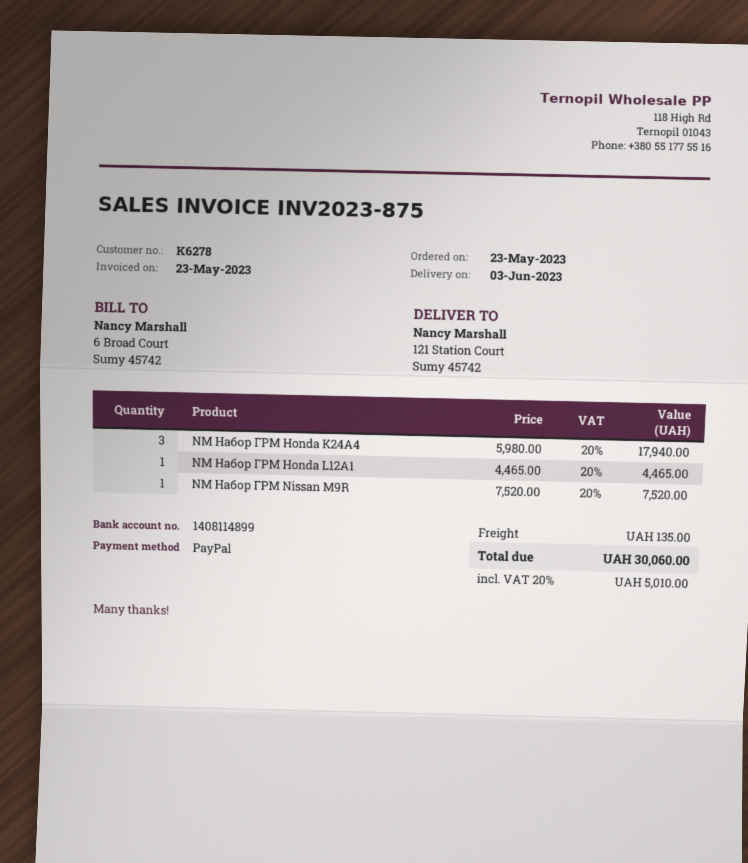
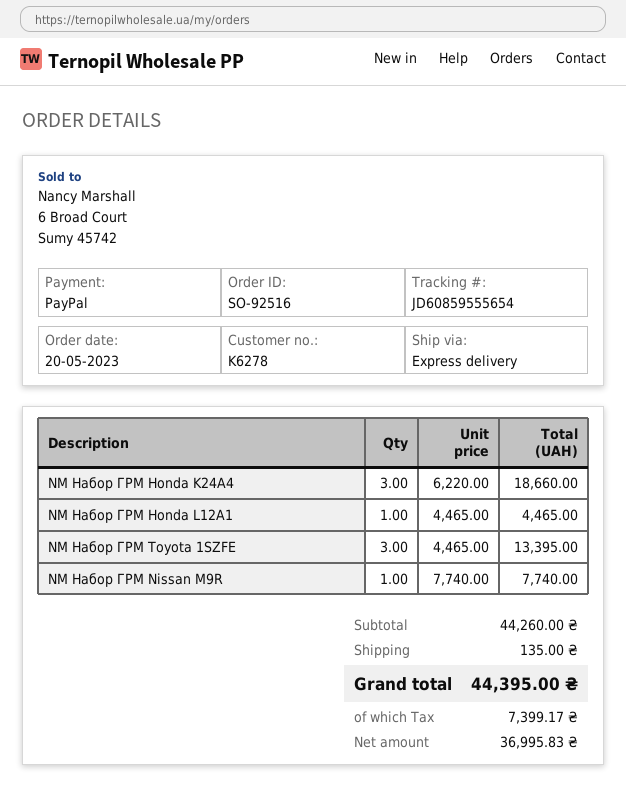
order date: 2023-05-23 -> 2023-05-20
NM Набор ГРМ Honda K24A4: 3 x 5980.00 = 17940.00 -> 3 x 6220.00 = 18660.00
NM Набор ГРМ Nissan M9R: 1 x 7520.00 = 7520.00 -> 1 x 7740.00 = 7740.00
NM Набор ГРМ Toyota 1SZFE: none -> 3 x 4465.00 = 13395.00
tax: 5010.00 -> 7399.17
total: 30060.00 -> 44395.00

